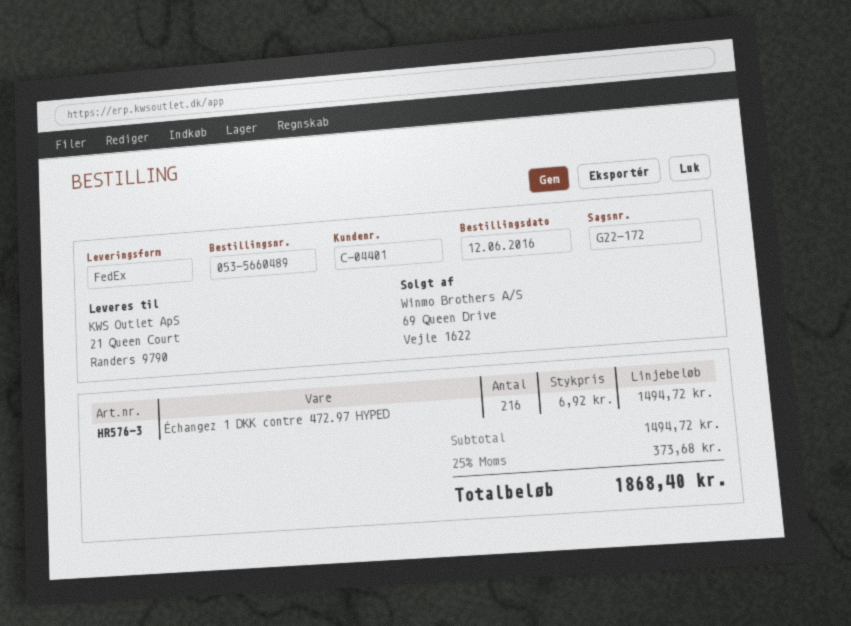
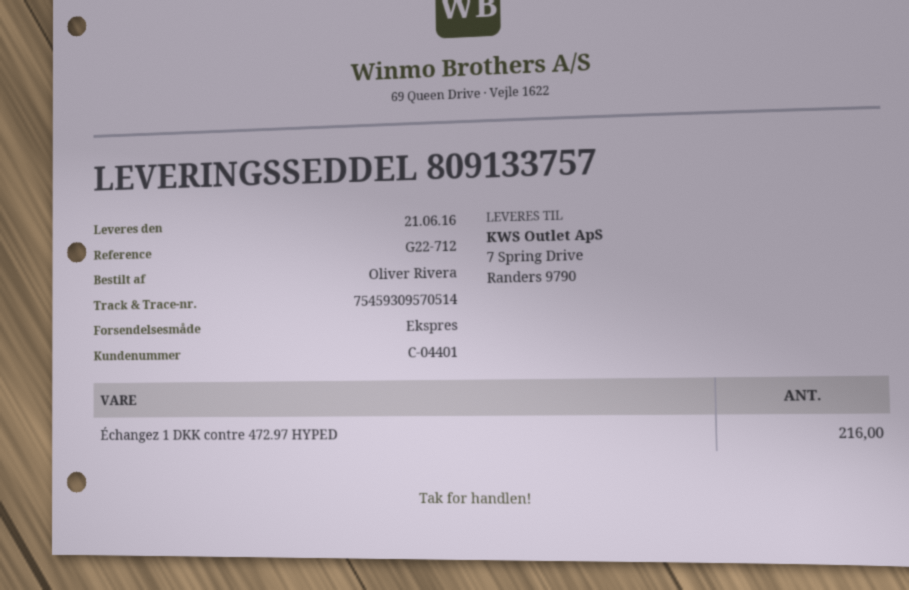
reference: G22-172 -> G22-712
shipping method: FedEx -> express
ship to: 21 Queen Court, Randers 9790 -> 7 Spring Drive, Randers 9790

